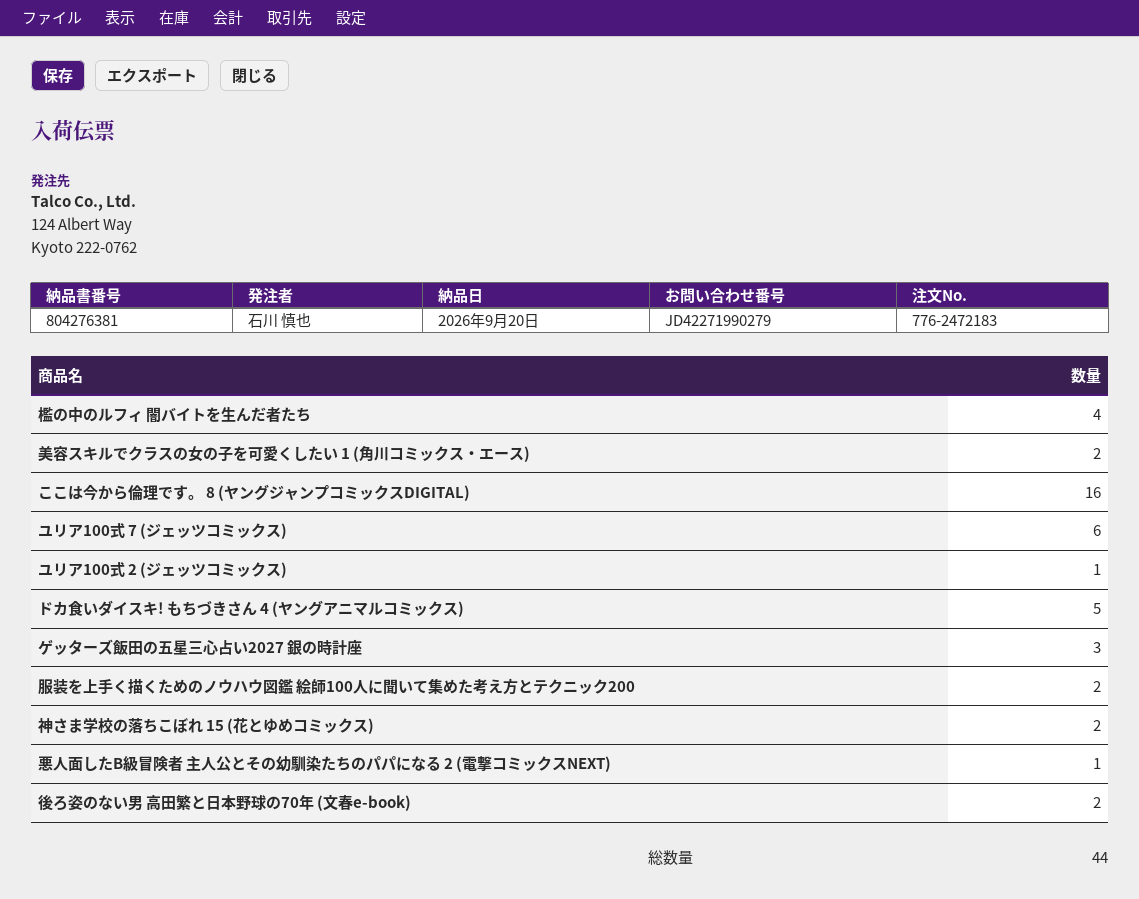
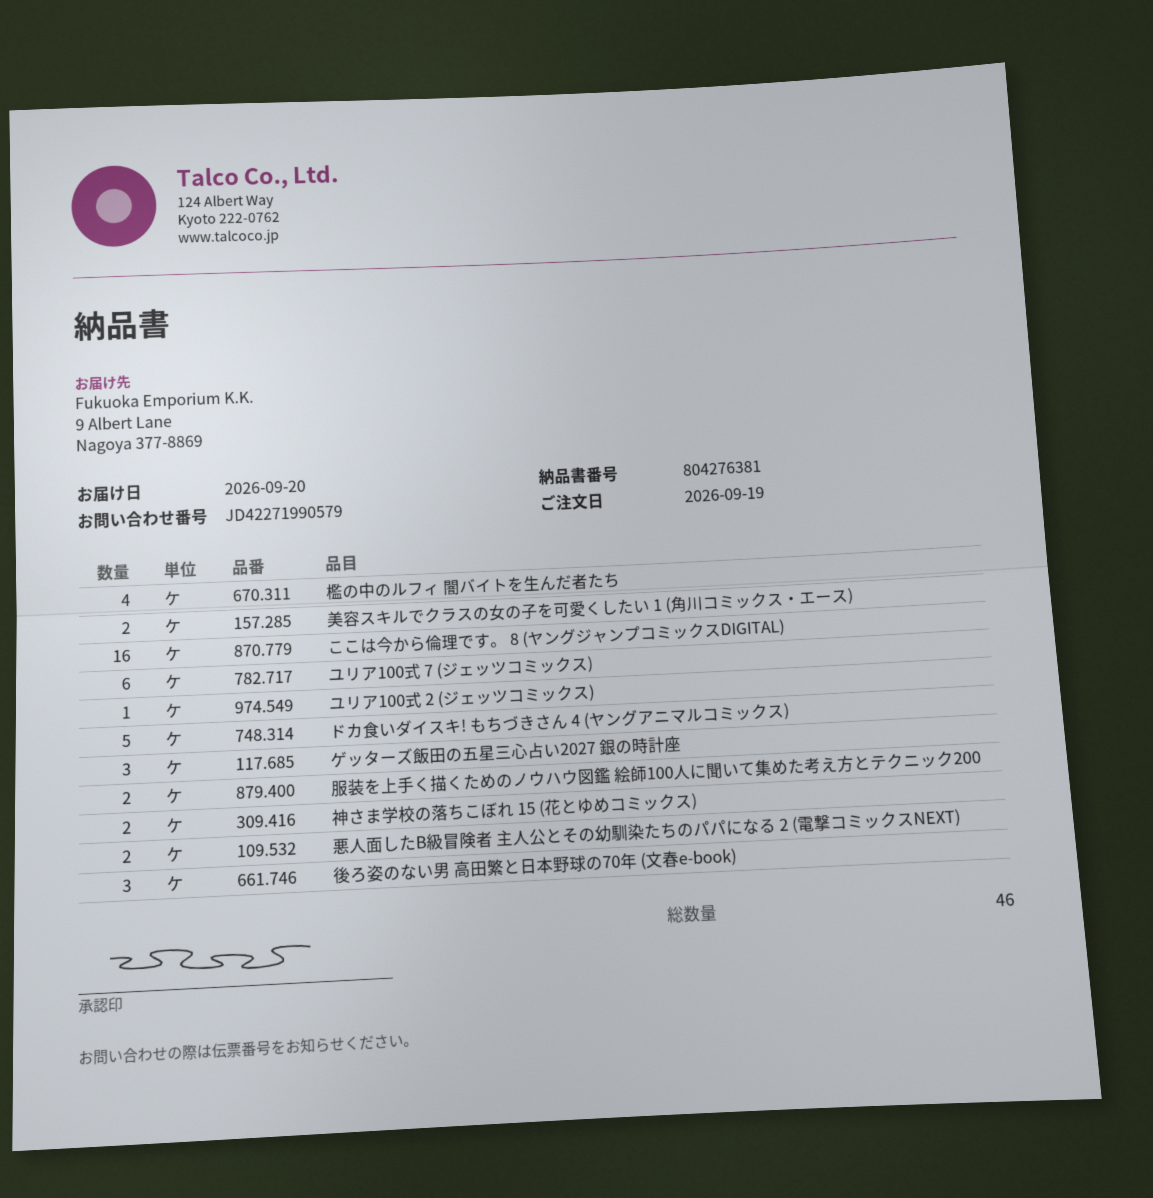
tracking number: JD42271990279 -> JD42271990579
悪人面したB級冒険者 主人公とその幼馴染たちのパパになる 2 (電撃コミックスNEXT): 1 -> 2
後ろ姿のない男 高田繁と日本野球の70年 (文春e-book): 2 -> 3
total quantity: 44 -> 46

